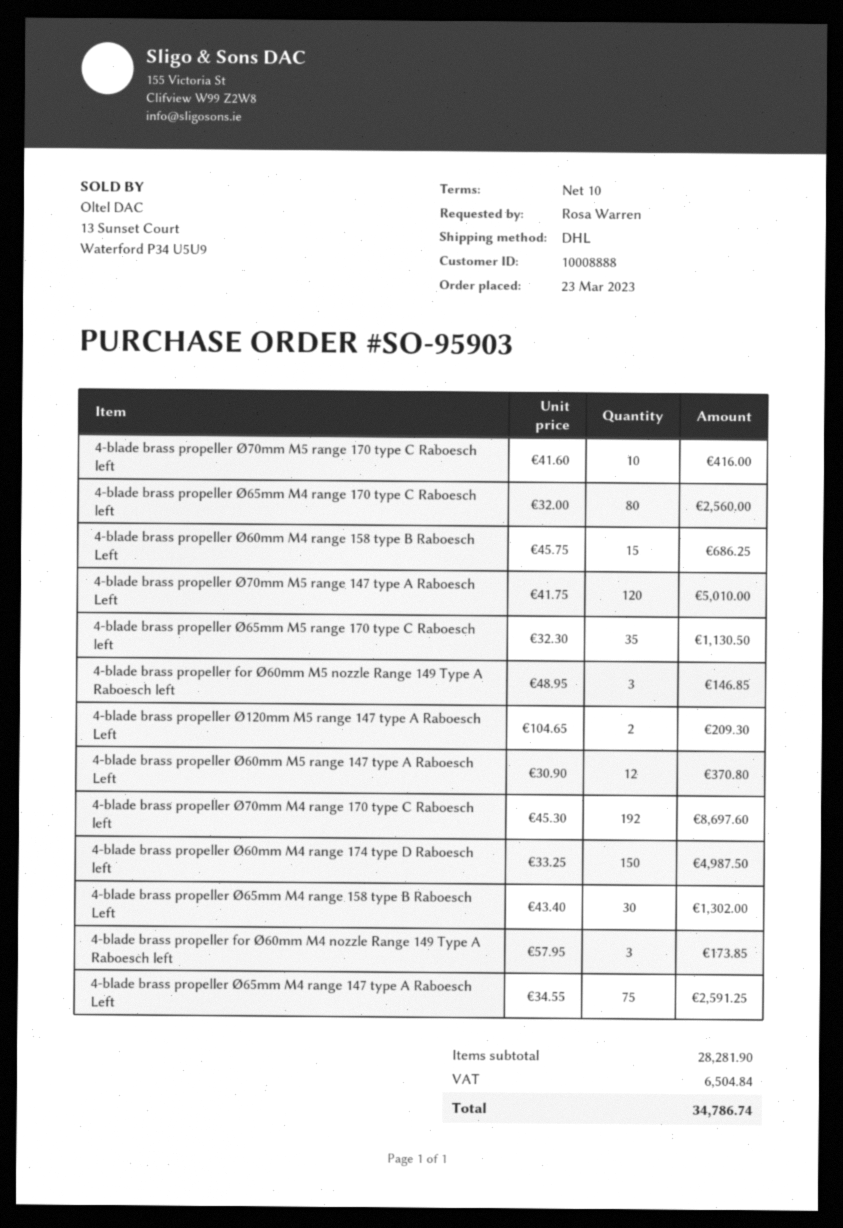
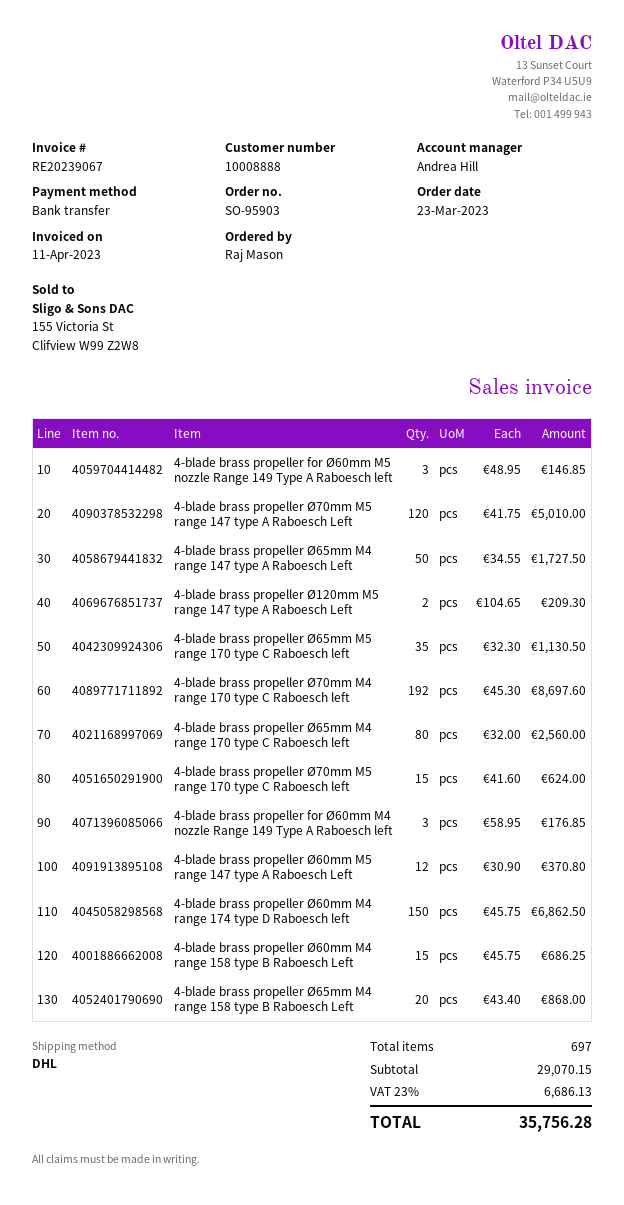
ordered by: Rosa Warren -> Raj Mason
4-blade brass propeller Ø70mm M5 range 170 type C Raboesch left: 10 x 41.60 = 416.00 -> 15 x 41.60 = 624.00
4-blade brass propeller Ø60mm M4 range 174 type D Raboesch left: 150 x 33.25 = 4987.50 -> 150 x 45.75 = 6862.50
4-blade brass propeller Ø65mm M4 range 158 type B Raboesch Left: 30 x 43.40 = 1302.00 -> 20 x 43.40 = 868.00
4-blade brass propeller for Ø60mm M4 nozzle Range 149 Type A Raboesch left: 3 x 57.95 = 173.85 -> 3 x 58.95 = 176.85
4-blade brass propeller Ø65mm M4 range 147 type A Raboesch Left: 75 x 34.55 = 2591.25 -> 50 x 34.55 = 1727.50
subtotal: 28281.90 -> 29070.15
tax: 6504.84 -> 6686.13
total: 34786.74 -> 35756.28

